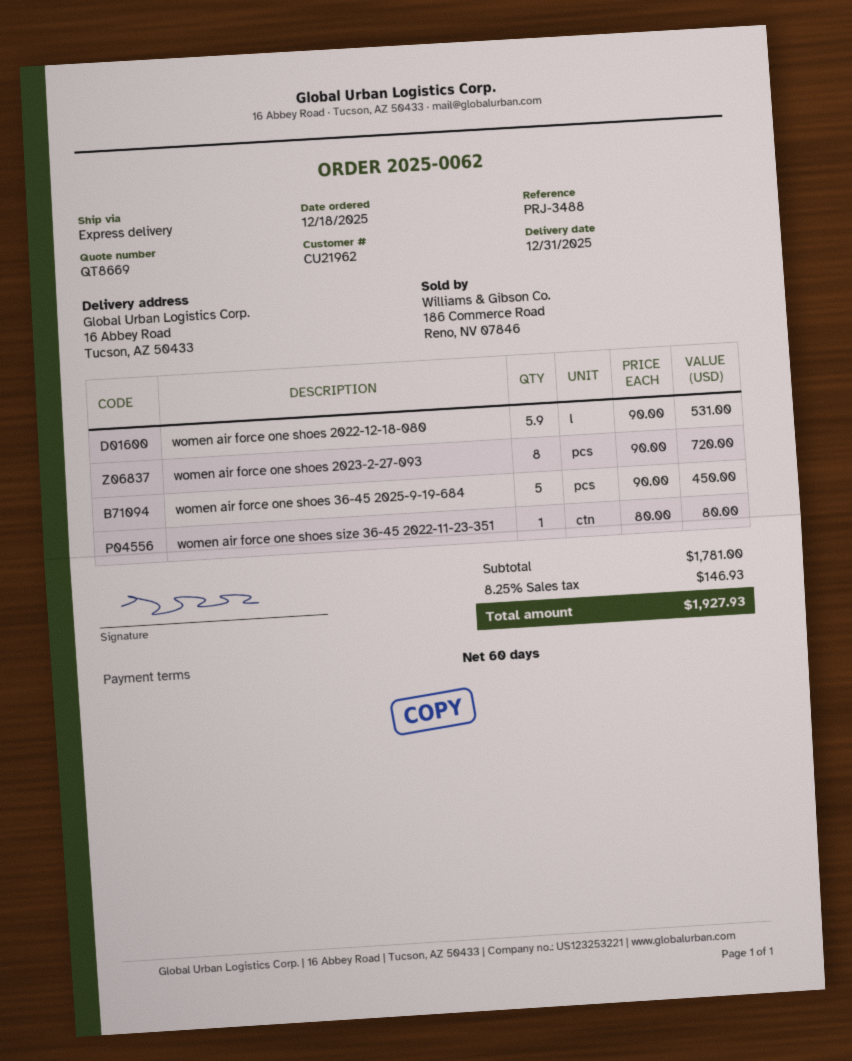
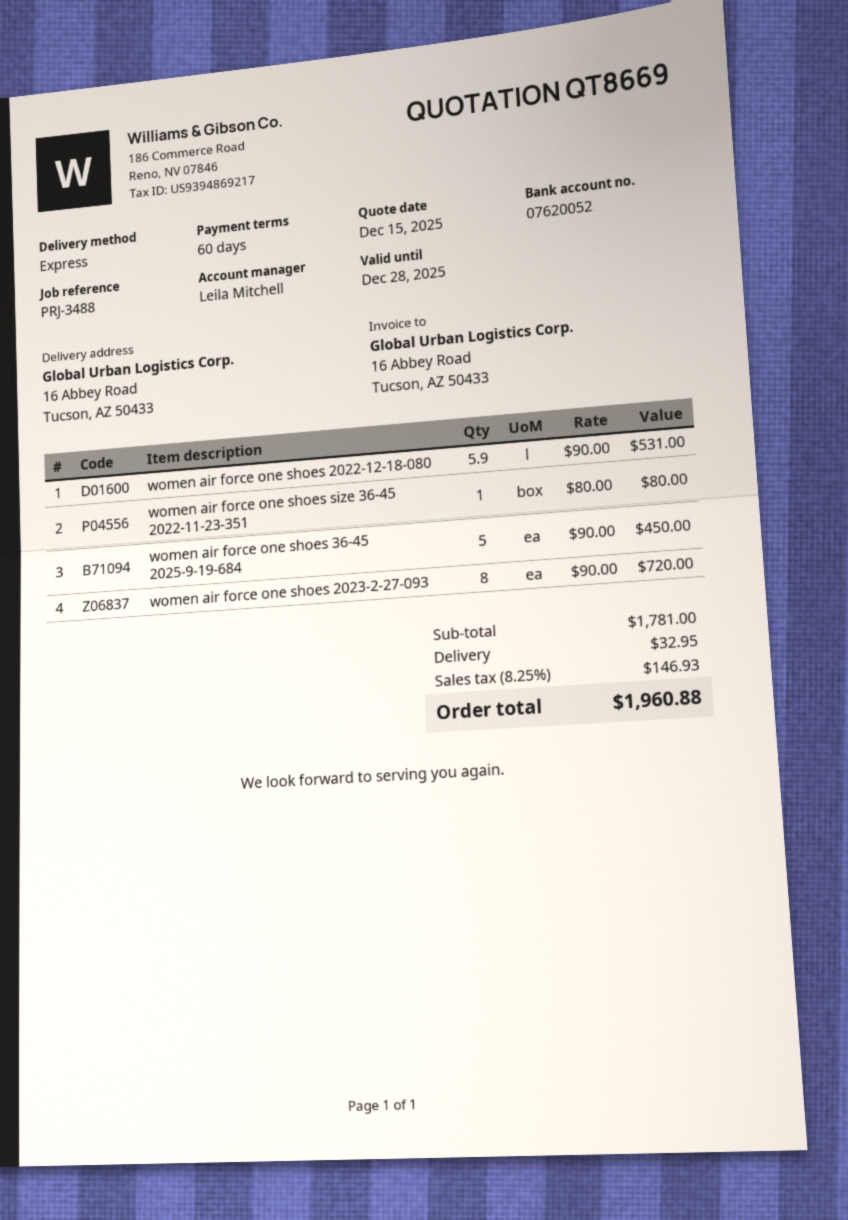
shipping: none -> 32.95
total: 1927.93 -> 1960.88

